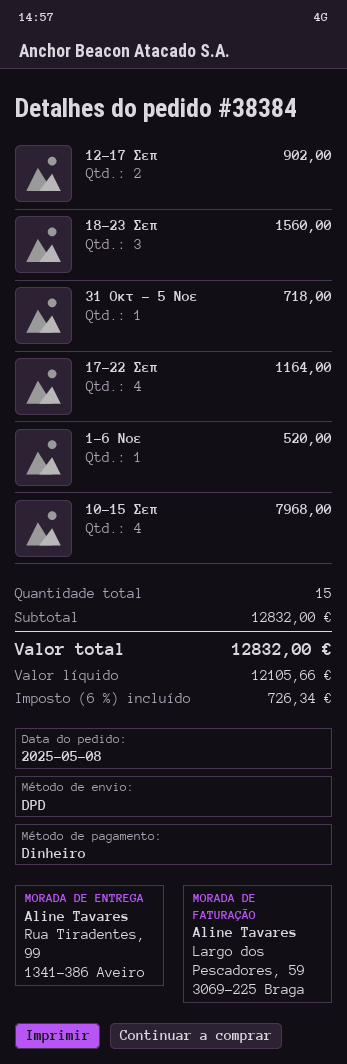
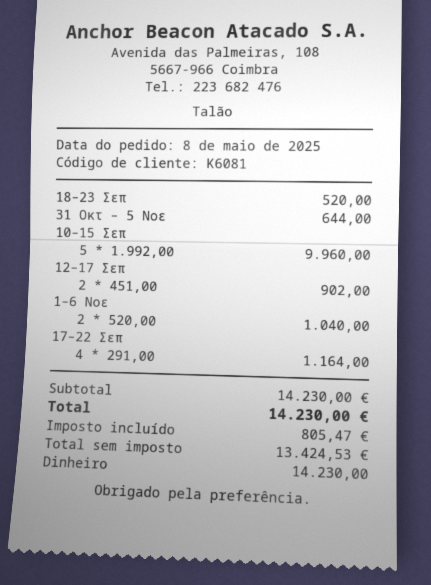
18–23 Σεπ: 3 for 1560.00 -> 1 for 520.00
31 Οκτ – 5 Νοε: 1 for 718.00 -> 1 for 644.00
1–6 Νοε: 1 for 520.00 -> 2 for 1040.00
10–15 Σεπ: 4 for 7968.00 -> 5 for 9960.00
subtotal: 12832.00 -> 14230.00
net: 12105.66 -> 13424.53
tax: 726.34 -> 805.47
total: 12832.00 -> 14230.00

